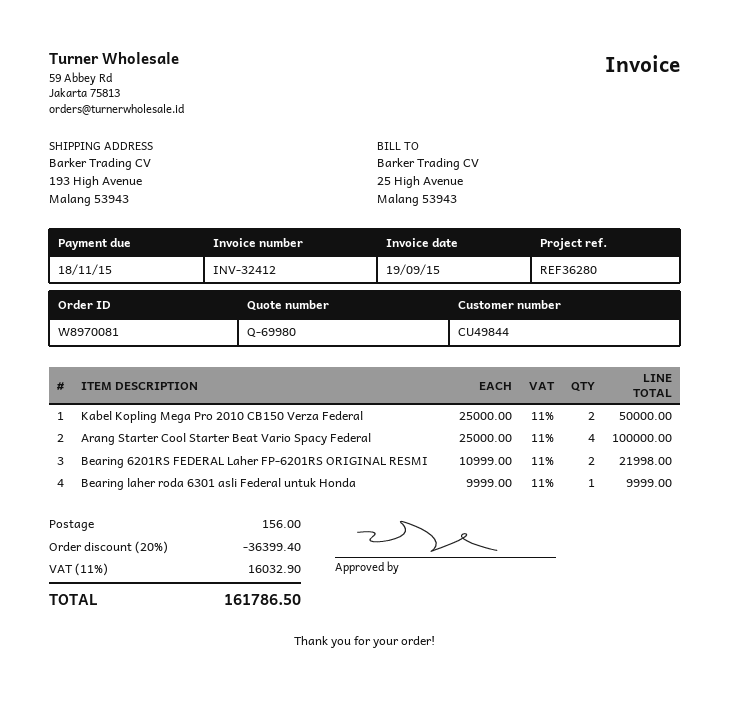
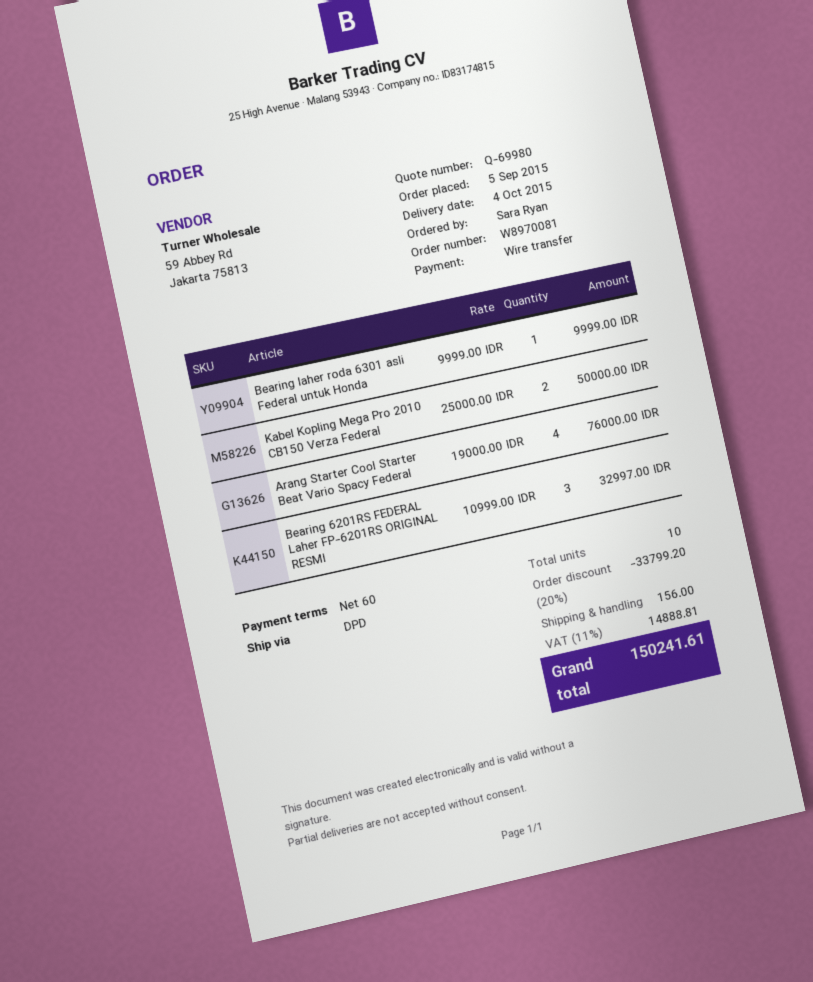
Arang Starter Cool Starter Beat Vario Spacy Federal: 4 x 25000.00 = 100000.00 -> 4 x 19000.00 = 76000.00
Bearing 6201RS FEDERAL Laher FP-6201RS ORIGINAL RESMI: 2 x 10999.00 = 21998.00 -> 3 x 10999.00 = 32997.00
discount: 20% = 36399.40 -> 20% = 33799.20
tax: 11% = 16032.90 -> 11% = 14888.81
total: 161786.50 -> 150241.61

